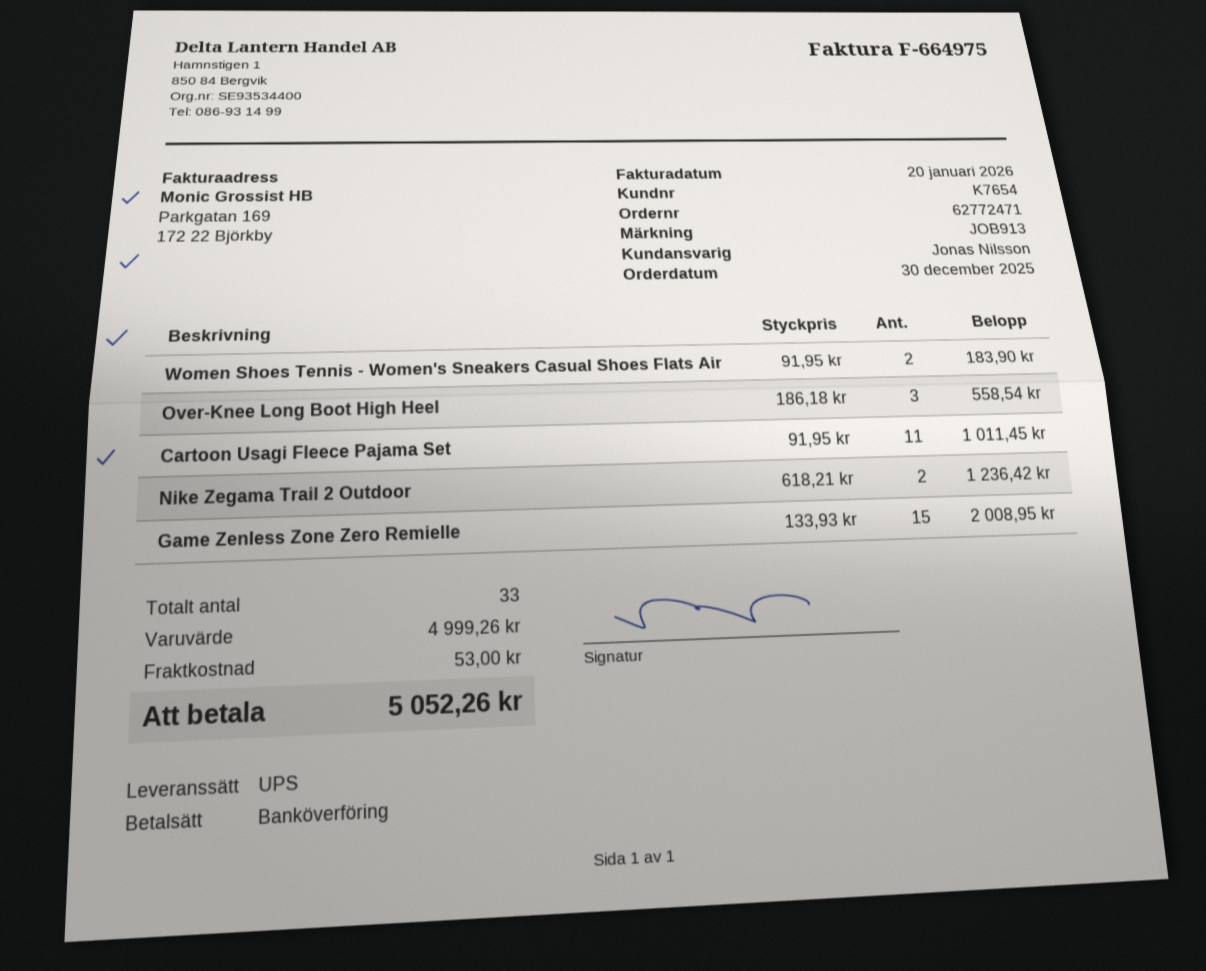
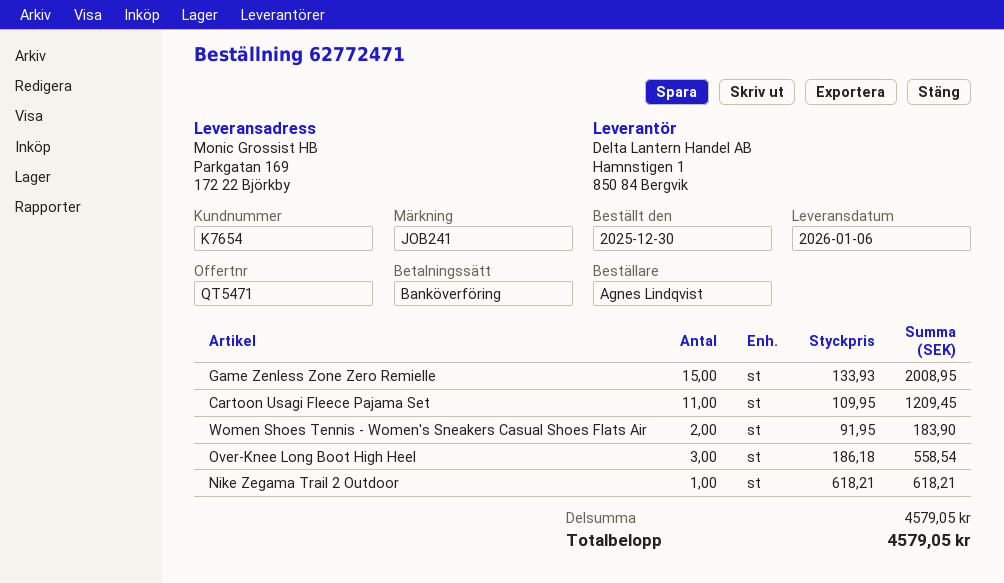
reference: JOB913 -> JOB241
Cartoon Usagi Fleece Pajama Set: 11 x 91.95 = 1011.45 -> 11 x 109.95 = 1209.45
Nike Zegama Trail 2 Outdoor: 2 x 618.21 = 1236.42 -> 1 x 618.21 = 618.21
subtotal: 4999.26 -> 4579.05
shipping: 53.00 -> none
total: 5052.26 -> 4579.05

